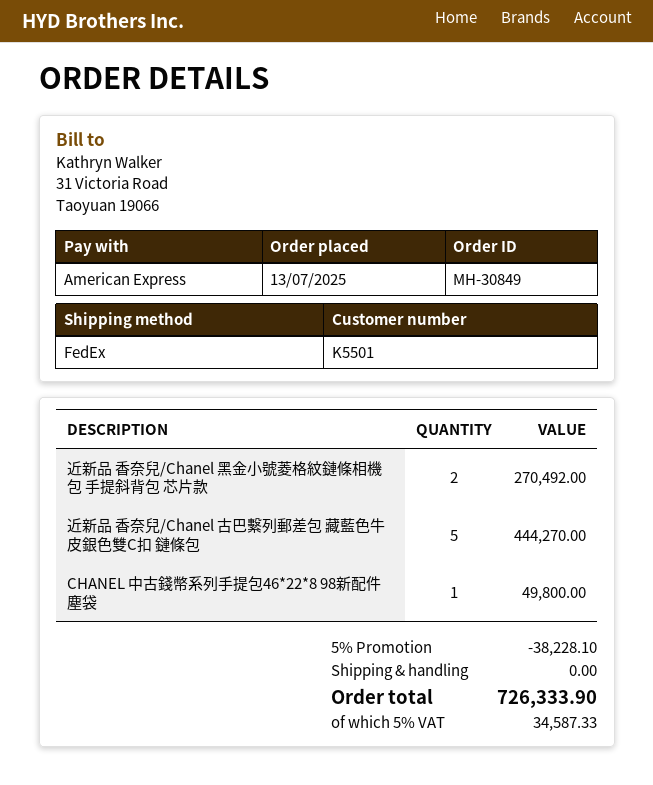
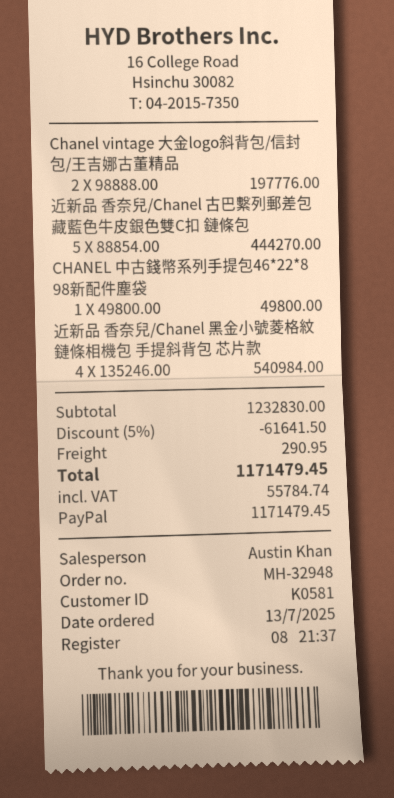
order number: MH-30849 -> MH-32948
customer number: K5501 -> K0581
payment method: American Express -> PayPal
近新品 香奈兒/Chanel 黑金小號菱格紋鏈條相機包 手提斜背包 芯片款: 2 for 270492.00 -> 4 for 540984.00
Chanel vintage 大金logo斜背包/信封包/王吉娜古董精品: none -> 2 for 197776.00
discount: 5% = 38228.10 -> 5% = 61641.50
shipping: 0.00 -> 290.95
tax: 34587.33 -> 55784.74
total: 726333.90 -> 1171479.45

